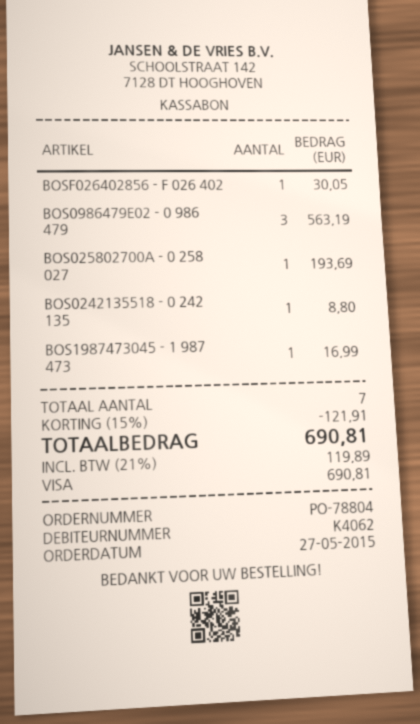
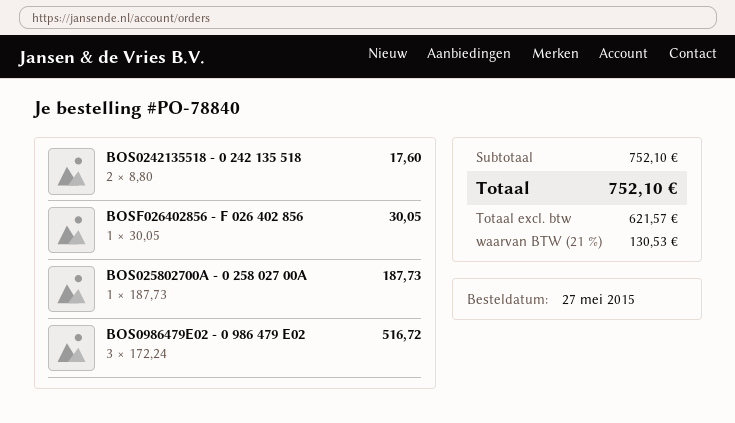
order number: PO-78804 -> PO-78840
BOS0986479E02 - 0 986 479: 3 for 563.19 -> 3 for 516.72
BOS025802700A - 0 258 027: 1 for 193.69 -> 1 for 187.73
BOS0242135518 - 0 242 135: 1 for 8.80 -> 2 for 17.60
BOS1987473045 - 1 987 473: 1 for 16.99 -> none
discount: 15% = 121.91 -> none
tax: 21% = 119.89 -> 21% = 130.53
total: 690.81 -> 752.10

